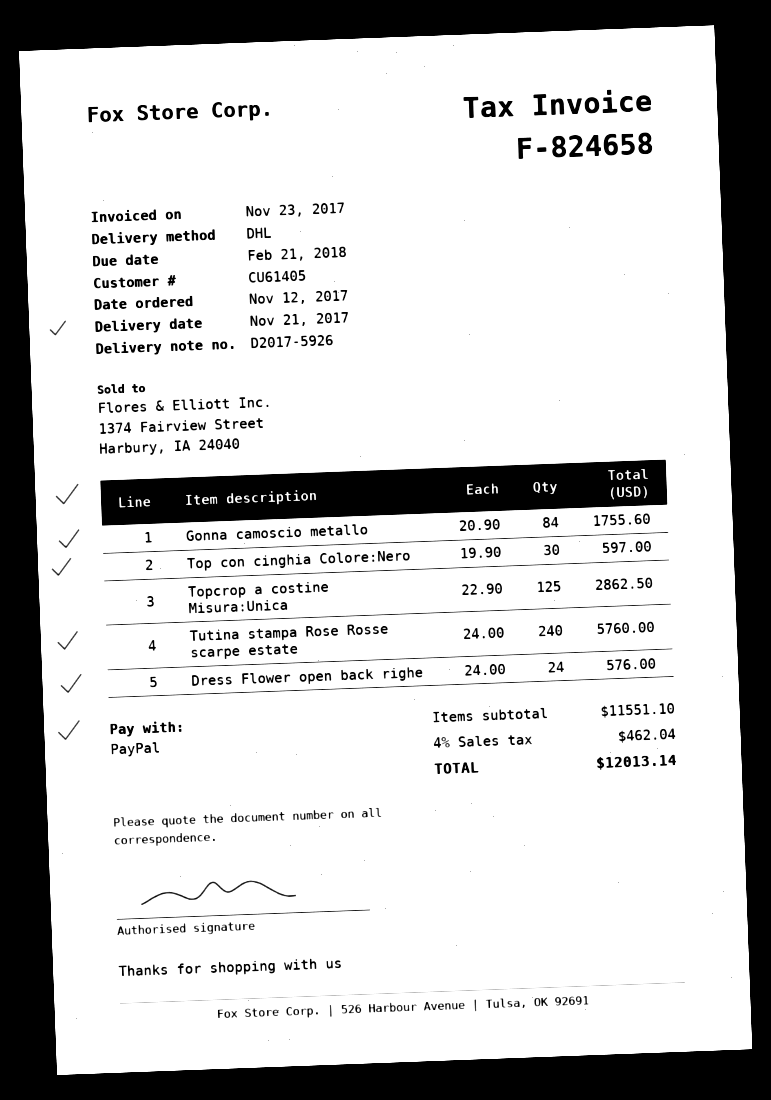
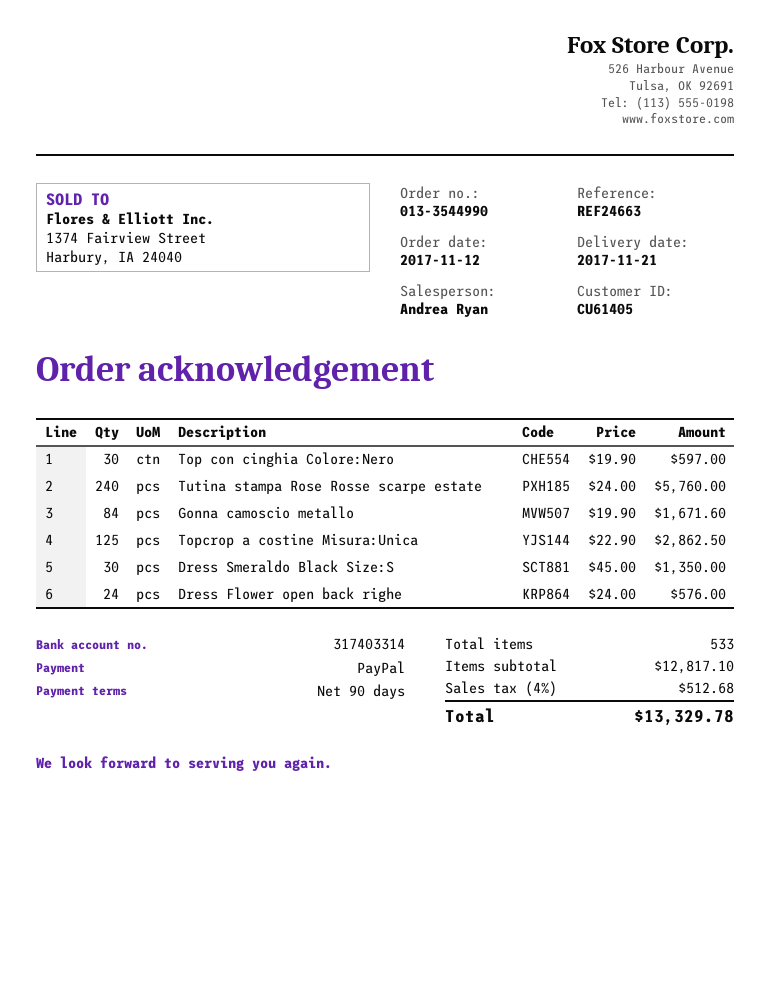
Gonna camoscio metallo: 84 x 20.90 = 1755.60 -> 84 x 19.90 = 1671.60
Dress Smeraldo Black Size:S: none -> 30 x 45.00 = 1350.00
subtotal: 11551.10 -> 12817.10
tax: 4% = 462.04 -> 4% = 512.68
total: 12013.14 -> 13329.78

